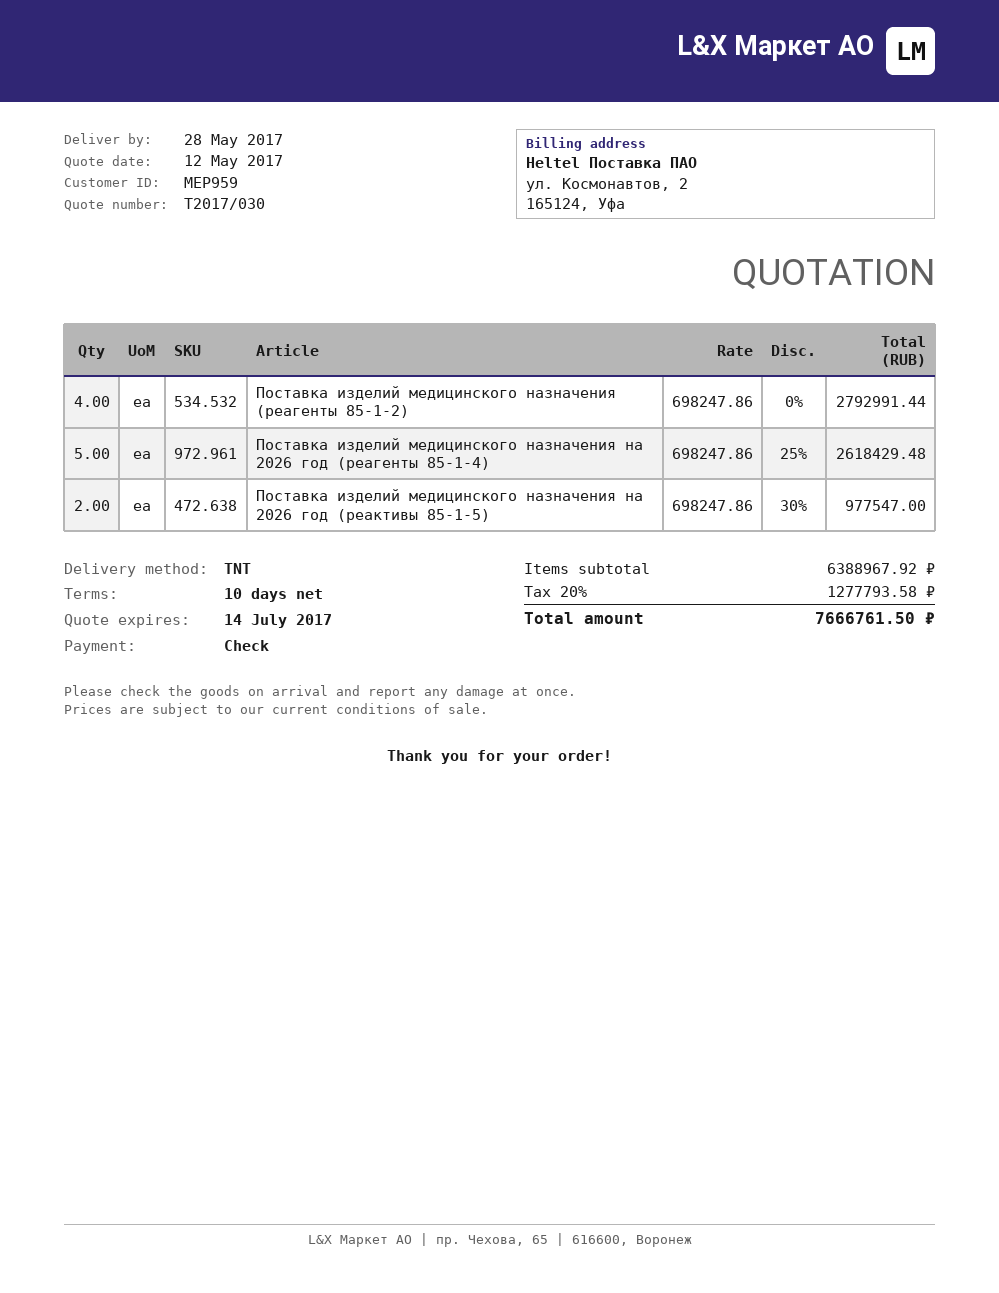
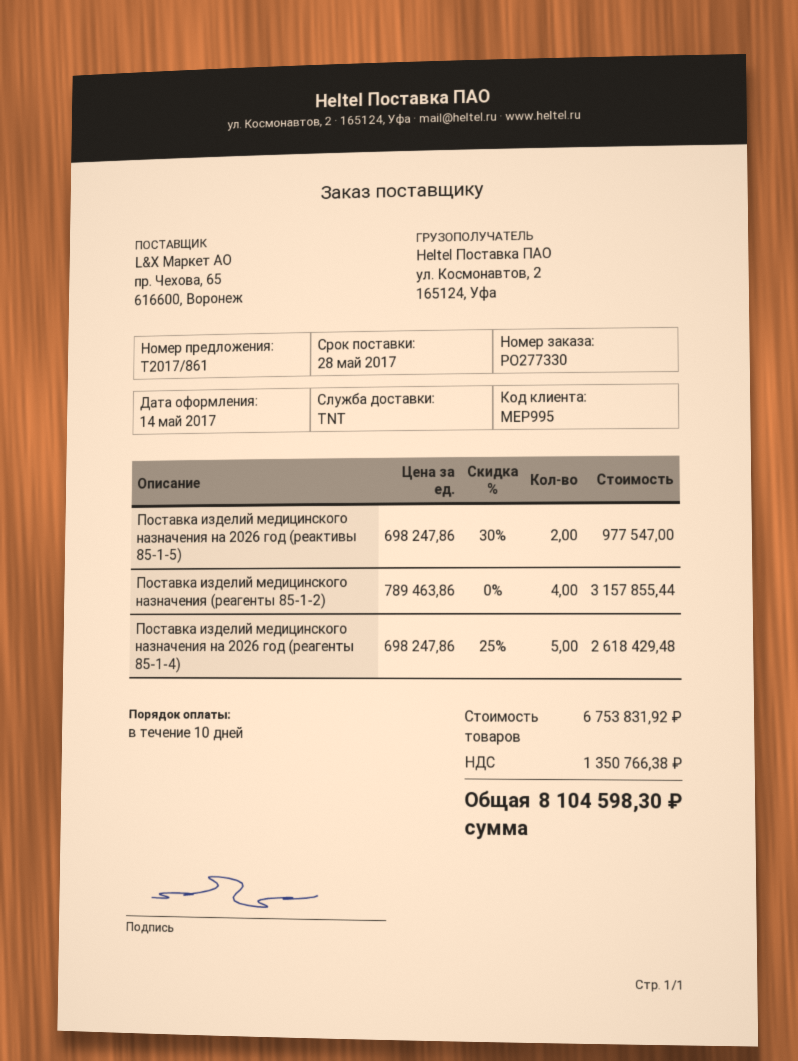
quote number: T2017/030 -> T2017/861
customer number: MEP959 -> MEP995
Поставка изделий медицинского назначения (реагенты 85-1-2): 4 x 698247.86 = 2792991.44 -> 4 x 789463.86 = 3157855.44
subtotal: 6388967.92 -> 6753831.92
tax: 1277793.58 -> 1350766.38
total: 7666761.50 -> 8104598.30

